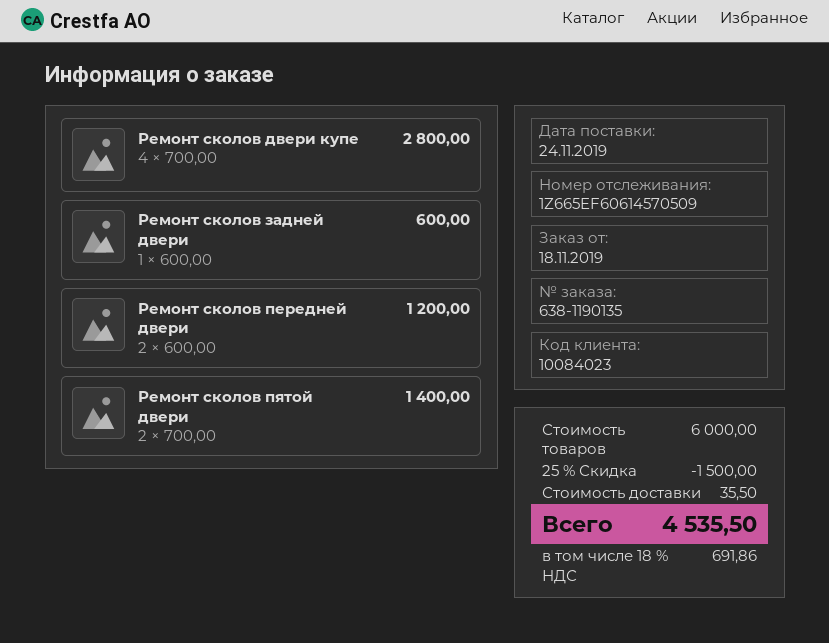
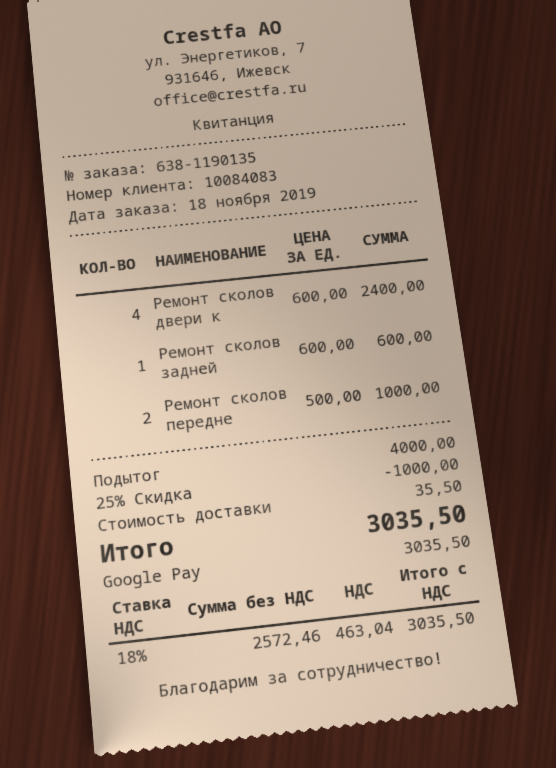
customer number: 10084023 -> 10084083
Ремонт сколов двери купе: 4 x 700.00 = 2800.00 -> 4 x 600.00 = 2400.00
Ремонт сколов передней двери: 2 x 600.00 = 1200.00 -> 2 x 500.00 = 1000.00
Ремонт сколов пятой двери: 2 x 700.00 = 1400.00 -> none
subtotal: 6000.00 -> 4000.00
discount: 25% = 1500.00 -> 25% = 1000.00
tax: 18% = 691.86 -> 18% = 463.04
total: 4535.50 -> 3035.50

